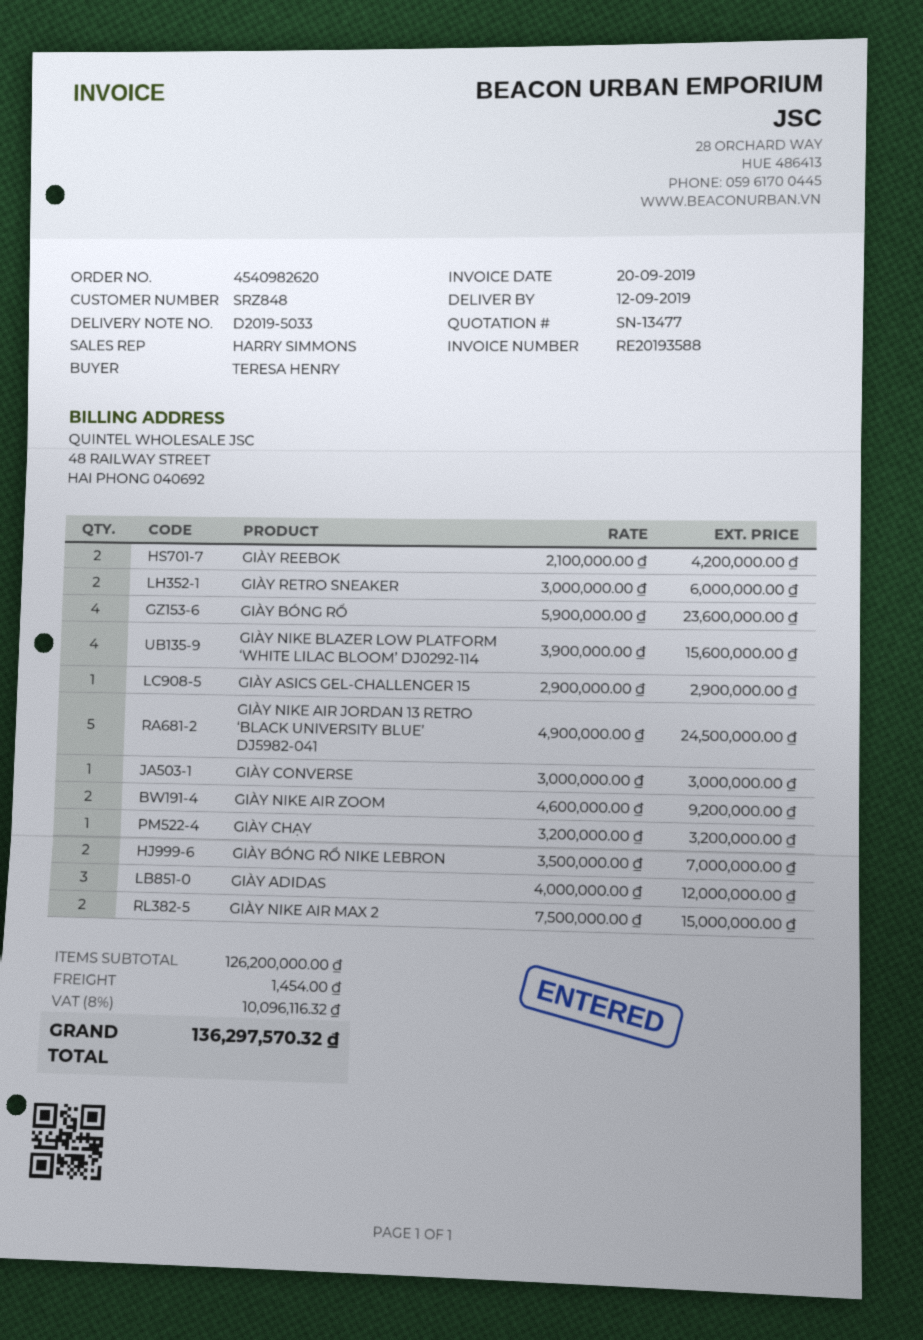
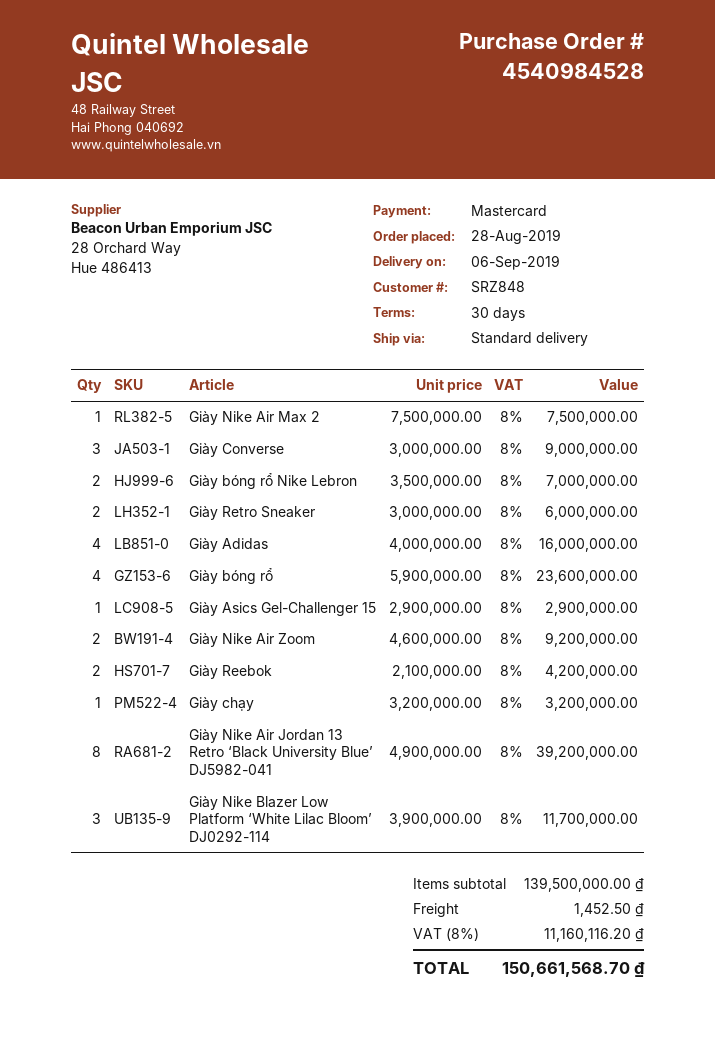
order number: 4540982620 -> 4540984528
delivery date: 2019-09-12 -> 2019-09-06
GIÀY NIKE BLAZER LOW PLATFORM ‘WHITE LILAC BLOOM’ DJ0292-114: 4 x 3900000.00 = 15600000.00 -> 3 x 3900000.00 = 11700000.00
GIÀY NIKE AIR JORDAN 13 RETRO ‘BLACK UNIVERSITY BLUE’ DJ5982-041: 5 x 4900000.00 = 24500000.00 -> 8 x 4900000.00 = 39200000.00
GIÀY CONVERSE: 1 x 3000000.00 = 3000000.00 -> 3 x 3000000.00 = 9000000.00
GIÀY ADIDAS: 3 x 4000000.00 = 12000000.00 -> 4 x 4000000.00 = 16000000.00
GIÀY NIKE AIR MAX 2: 2 x 7500000.00 = 15000000.00 -> 1 x 7500000.00 = 7500000.00
subtotal: 126200000.00 -> 139500000.00
shipping: 1454.00 -> 1452.50
tax: 8% = 10096116.32 -> 8% = 11160116.20
total: 136297570.32 -> 150661568.70

